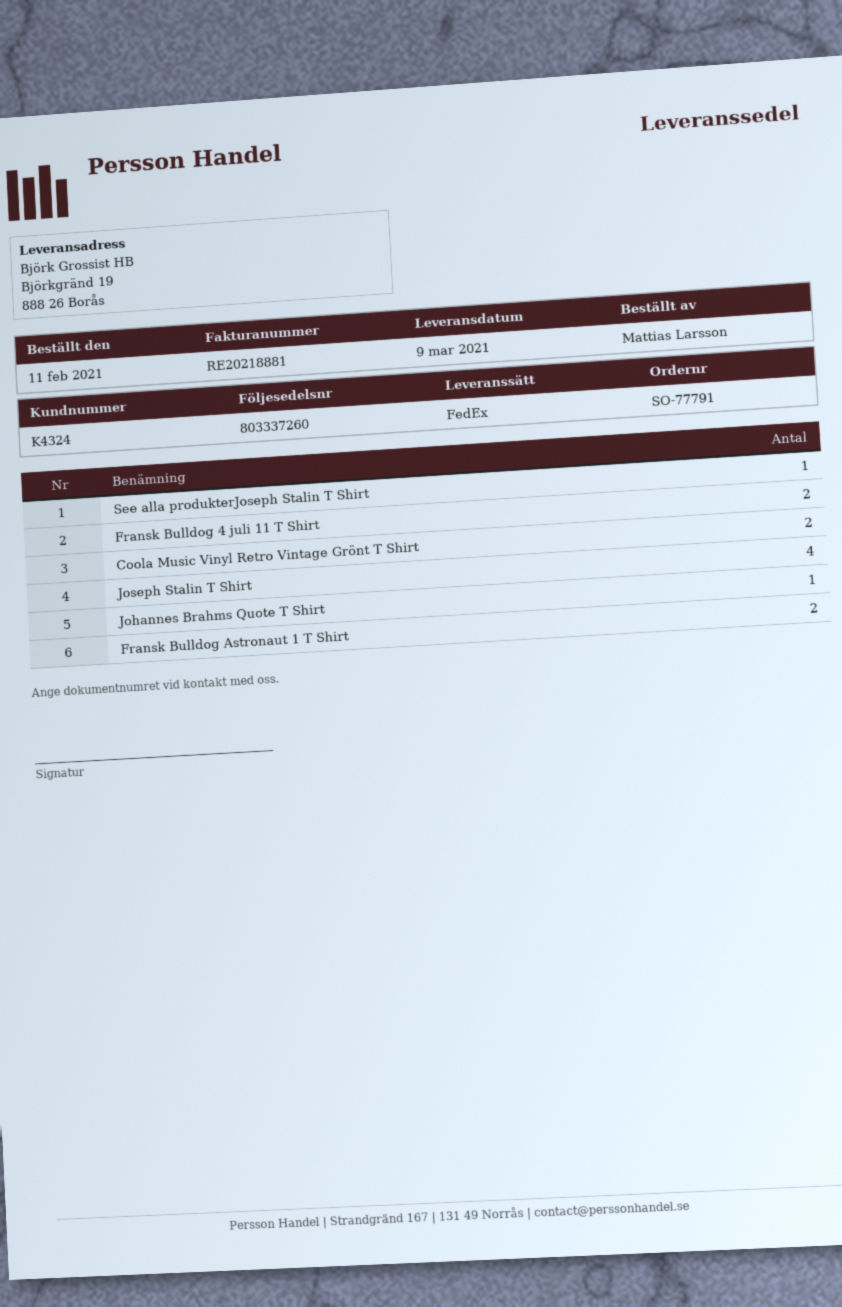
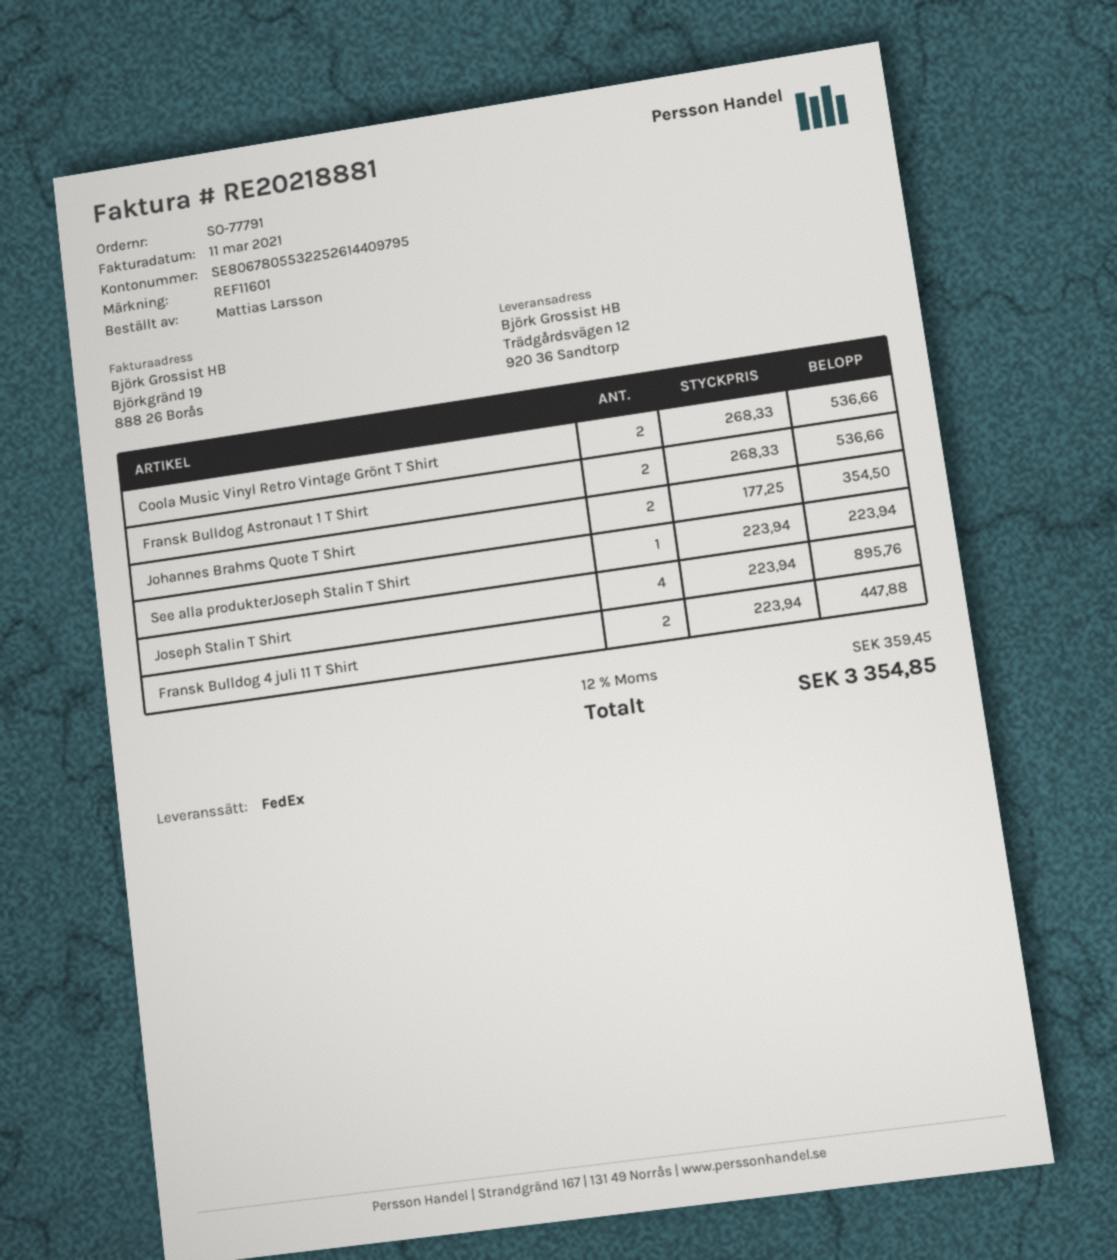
ship to: Björkgränd 19, 888 26 Borås -> Trädgårdsvägen 12, 920 36 Sandtorp
Johannes Brahms Quote T Shirt: 1 -> 2

